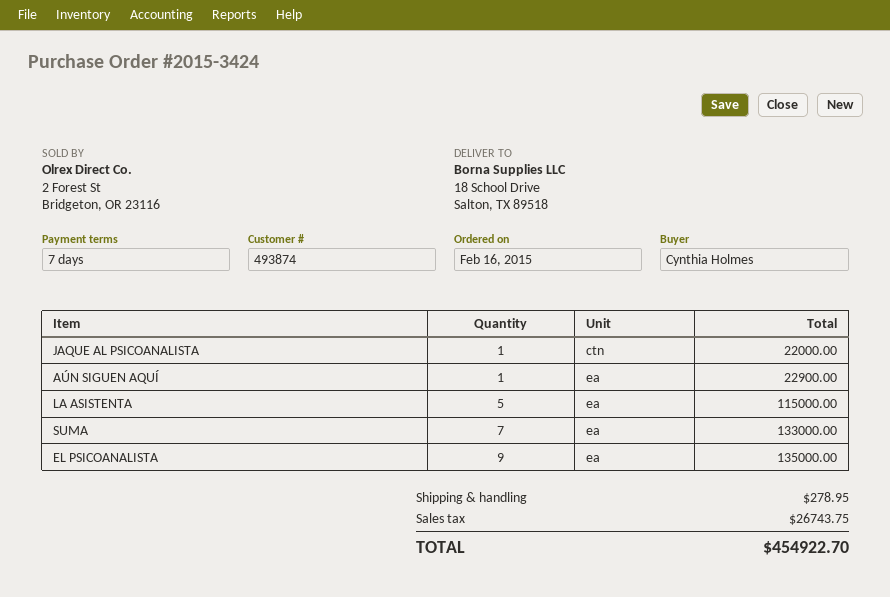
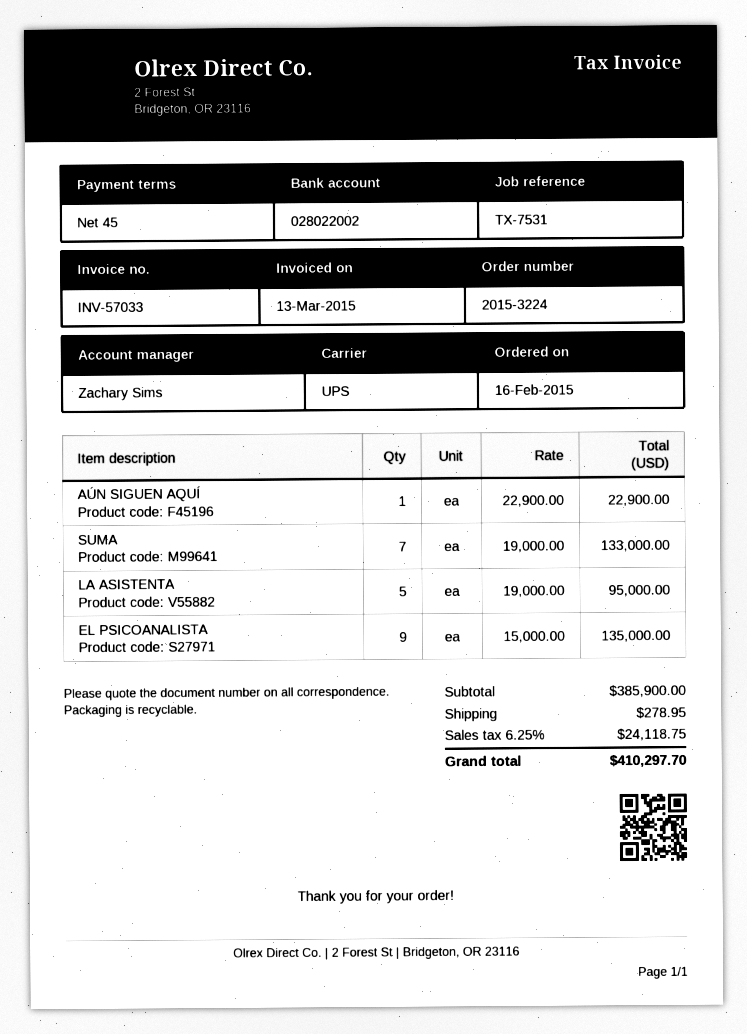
order number: 2015-3424 -> 2015-3224
payment terms: 7 days -> 45 days
JAQUE AL PSICOANALISTA: 1 for 22000.00 -> none
LA ASISTENTA: 5 for 115000.00 -> 5 for 95000.00
tax: 26743.75 -> 24118.75
total: 454922.70 -> 410297.70

